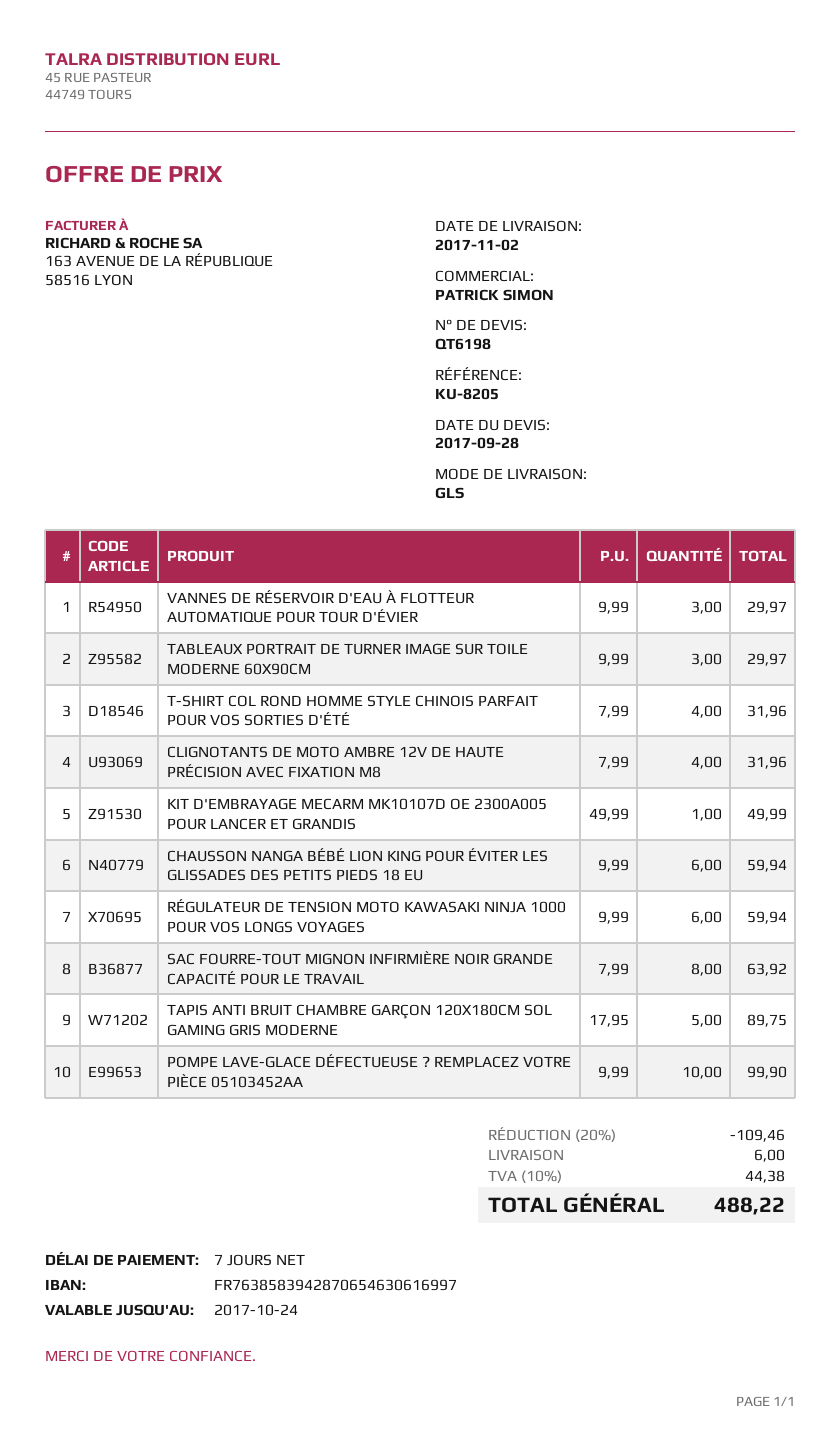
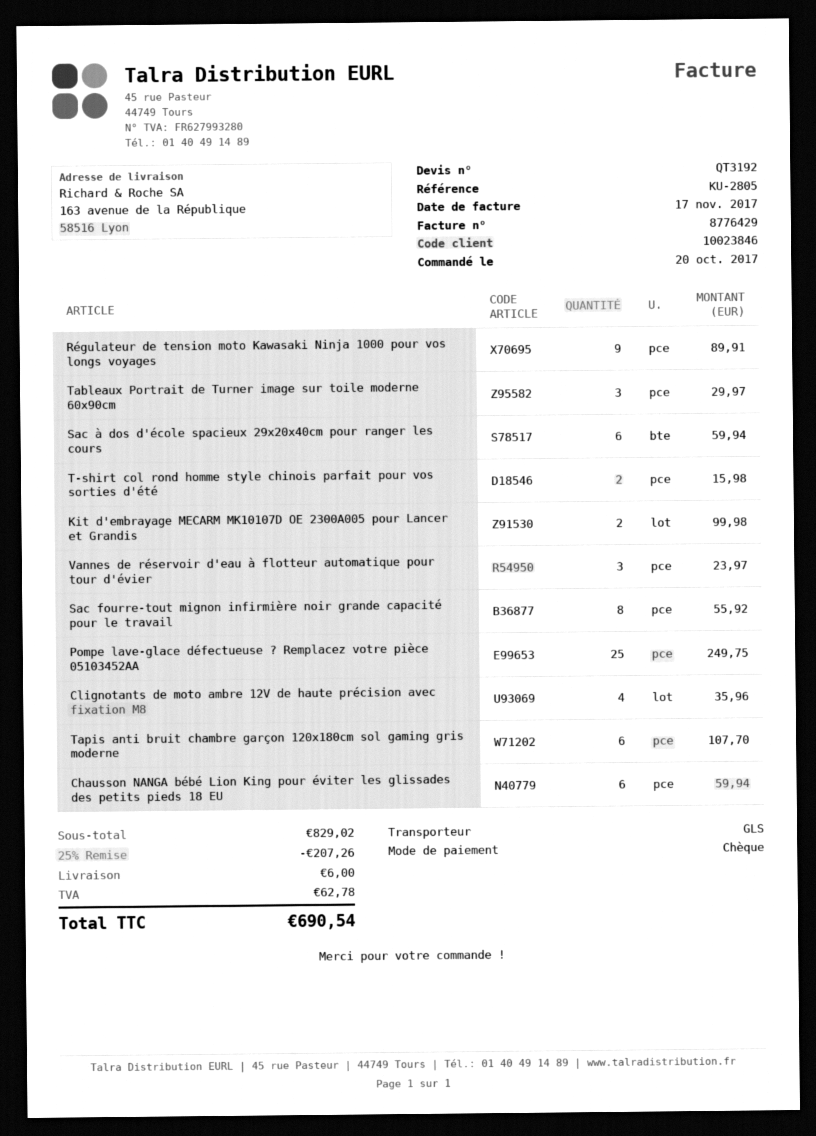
quote number: QT6198 -> QT3192
reference: KU-8205 -> KU-2805
VANNES DE RÉSERVOIR D'EAU À FLOTTEUR AUTOMATIQUE POUR TOUR D'ÉVIER: 3 for 29.97 -> 3 for 23.97
T-SHIRT COL ROND HOMME STYLE CHINOIS PARFAIT POUR VOS SORTIES D'ÉTÉ: 4 for 31.96 -> 2 for 15.98
CLIGNOTANTS DE MOTO AMBRE 12V DE HAUTE PRÉCISION AVEC FIXATION M8: 4 for 31.96 -> 4 for 35.96
KIT D'EMBRAYAGE MECARM MK10107D OE 2300A005 POUR LANCER ET GRANDIS: 1 for 49.99 -> 2 for 99.98
RÉGULATEUR DE TENSION MOTO KAWASAKI NINJA 1000 POUR VOS LONGS VOYAGES: 6 for 59.94 -> 9 for 89.91
SAC FOURRE-TOUT MIGNON INFIRMIÈRE NOIR GRANDE CAPACITÉ POUR LE TRAVAIL: 8 for 63.92 -> 8 for 55.92
TAPIS ANTI BRUIT CHAMBRE GARÇON 120X180CM SOL GAMING GRIS MODERNE: 5 for 89.75 -> 6 for 107.70
POMPE LAVE-GLACE DÉFECTUEUSE ? REMPLACEZ VOTRE PIÈCE 05103452AA: 10 for 99.90 -> 25 for 249.75
Sac à dos d'école spacieux 29x20x40cm pour ranger les cours: none -> 6 for 59.94
discount: 20% = 109.46 -> 25% = 207.26
tax: 44.38 -> 62.78
total: 488.22 -> 690.54

